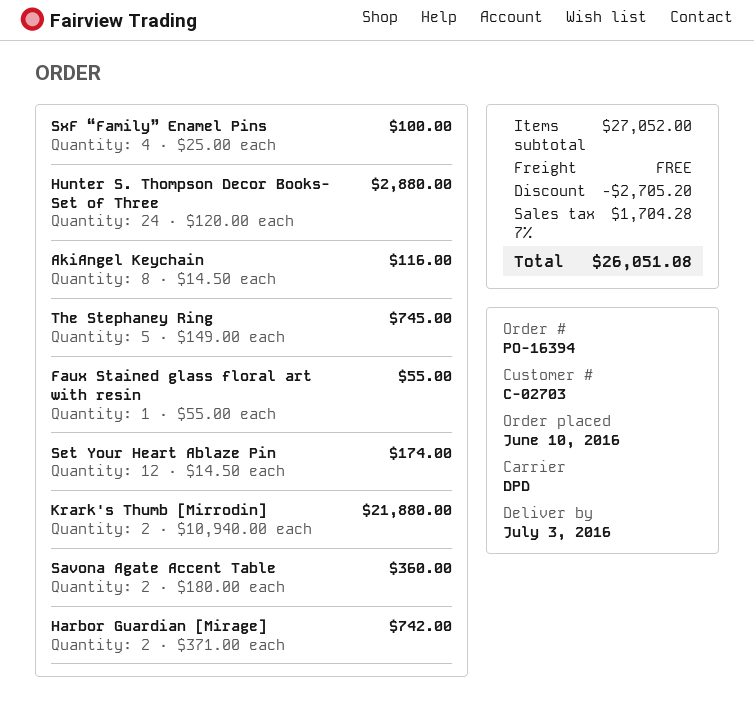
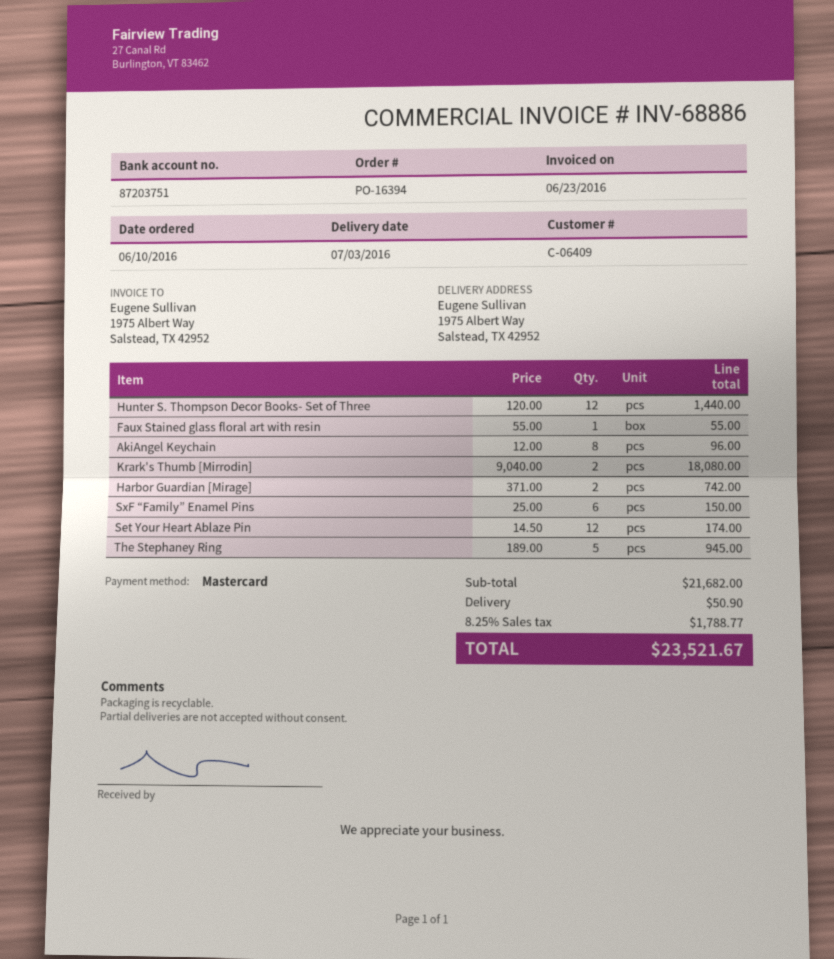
customer number: C-02703 -> C-06409
SxF “Family” Enamel Pins: 4 x 25.00 = 100.00 -> 6 x 25.00 = 150.00
Hunter S. Thompson Decor Books- Set of Three: 24 x 120.00 = 2880.00 -> 12 x 120.00 = 1440.00
AkiAngel Keychain: 8 x 14.50 = 116.00 -> 8 x 12.00 = 96.00
The Stephaney Ring: 5 x 149.00 = 745.00 -> 5 x 189.00 = 945.00
Krark's Thumb [Mirrodin]: 2 x 10940.00 = 21880.00 -> 2 x 9040.00 = 18080.00
Savona Agate Accent Table: 2 x 180.00 = 360.00 -> none
subtotal: 27052.00 -> 21682.00
discount: 2705.20 -> none
shipping: 0.00 -> 50.90
tax: 7% = 1704.28 -> 8.25% = 1788.77
total: 26051.08 -> 23521.67

